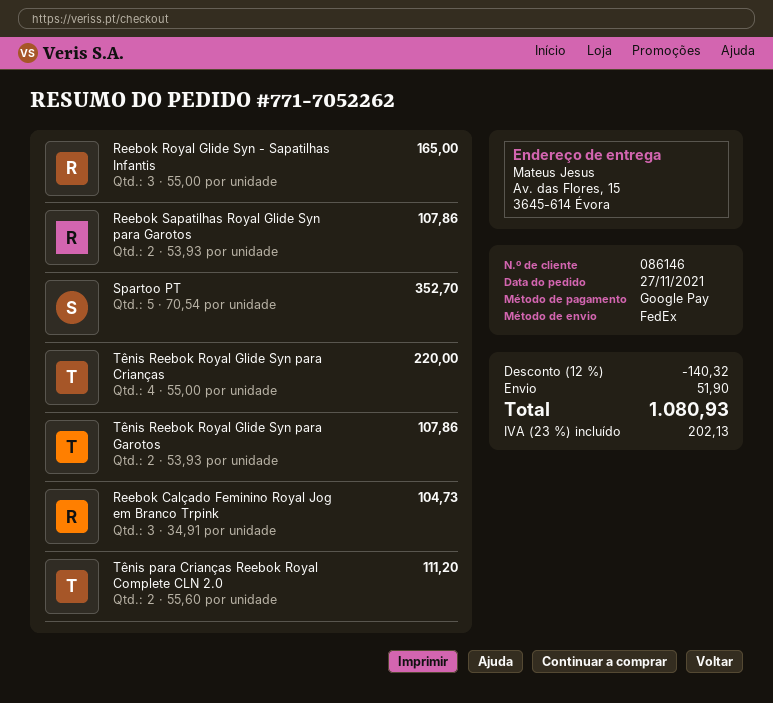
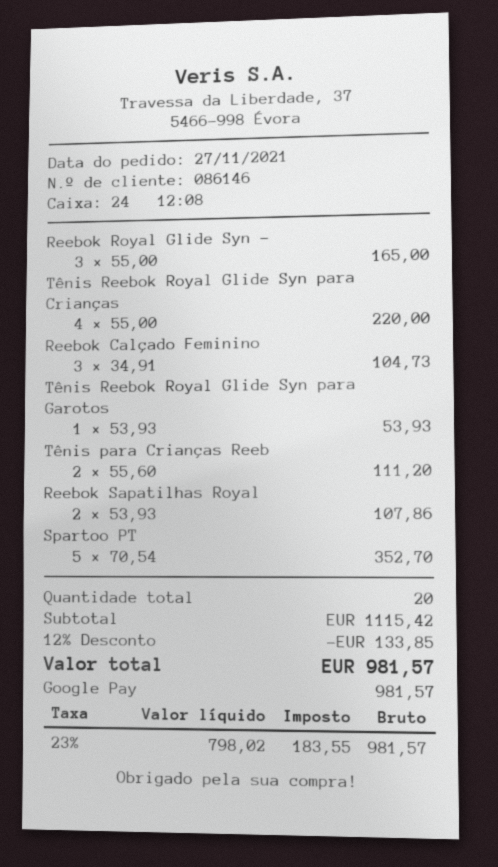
Tênis Reebok Royal Glide Syn para Garotos: 2 x 53.93 = 107.86 -> 1 x 53.93 = 53.93
discount: 12% = 140.32 -> 12% = 133.85
shipping: 51.90 -> none
tax: 23% = 202.13 -> 23% = 183.55
total: 1080.93 -> 981.57

